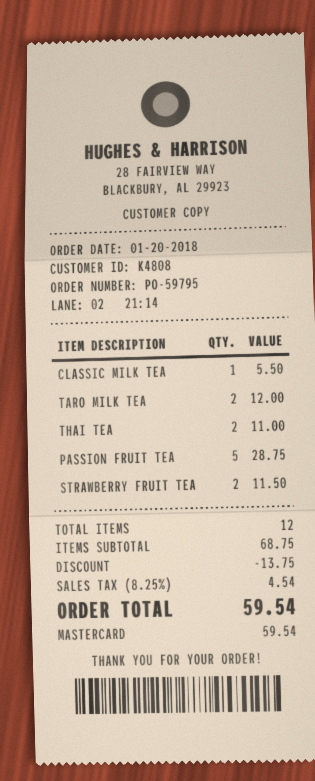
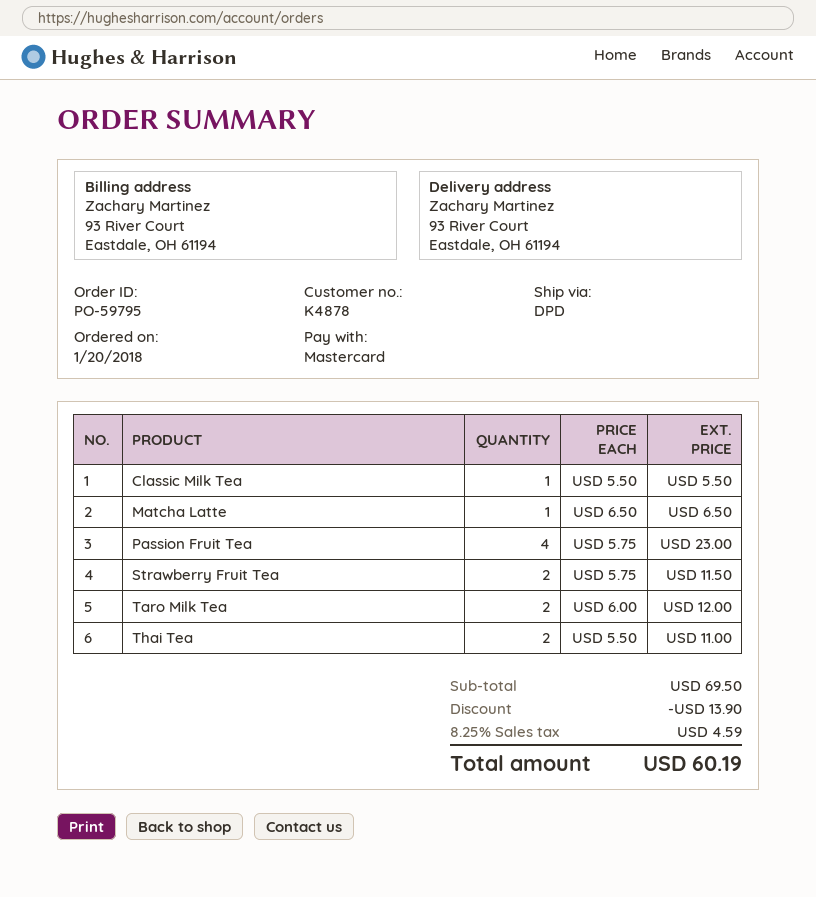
customer number: K4808 -> K4878
PASSION FRUIT TEA: 5 for 28.75 -> 4 for 23.00
Matcha Latte: none -> 1 for 6.50
subtotal: 68.75 -> 69.50
discount: 13.75 -> 13.90
tax: 8.25% = 4.54 -> 8.25% = 4.59
total: 59.54 -> 60.19

